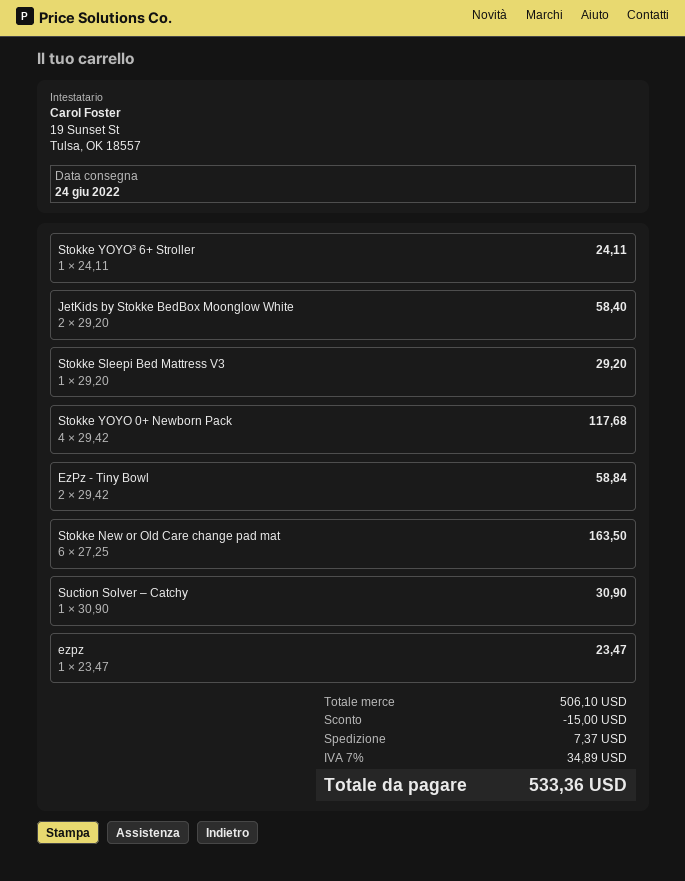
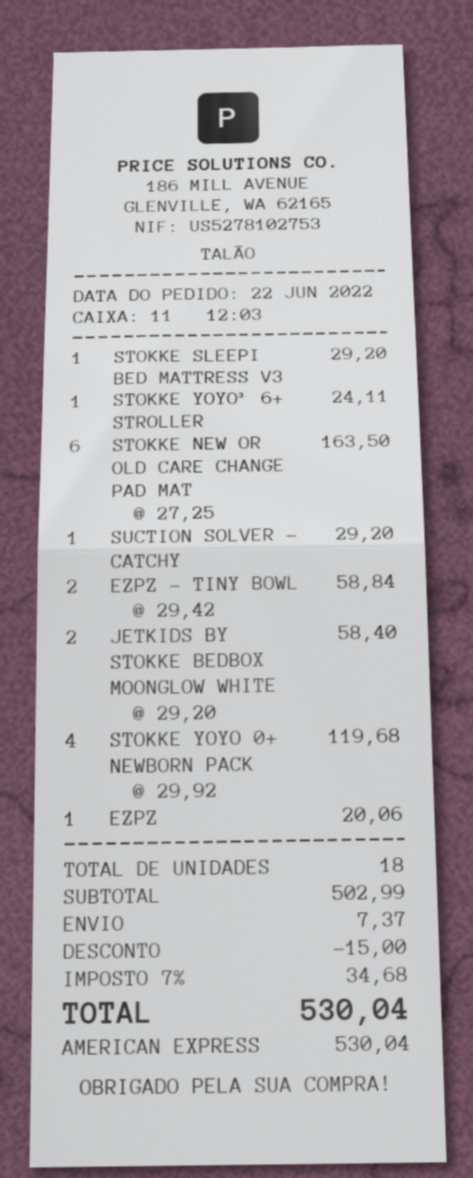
Stokke YOYO 0+ Newborn Pack: 4 x 29.42 = 117.68 -> 4 x 29.92 = 119.68
Suction Solver – Catchy: 1 x 30.90 = 30.90 -> 1 x 29.20 = 29.20
ezpz: 1 x 23.47 = 23.47 -> 1 x 20.06 = 20.06
subtotal: 506.10 -> 502.99
tax: 7% = 34.89 -> 7% = 34.68
total: 533.36 -> 530.04

